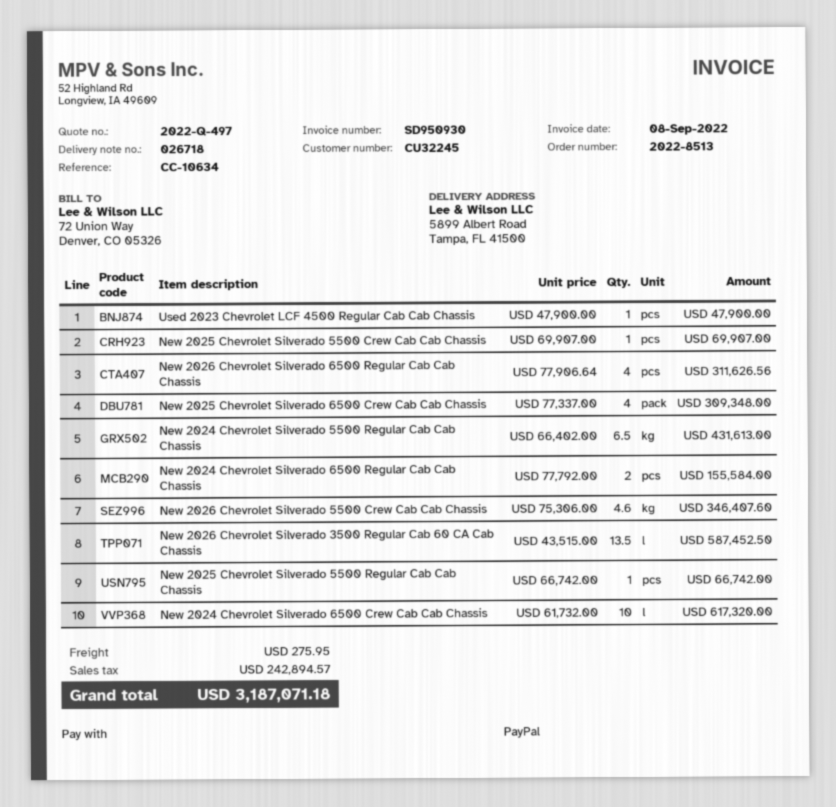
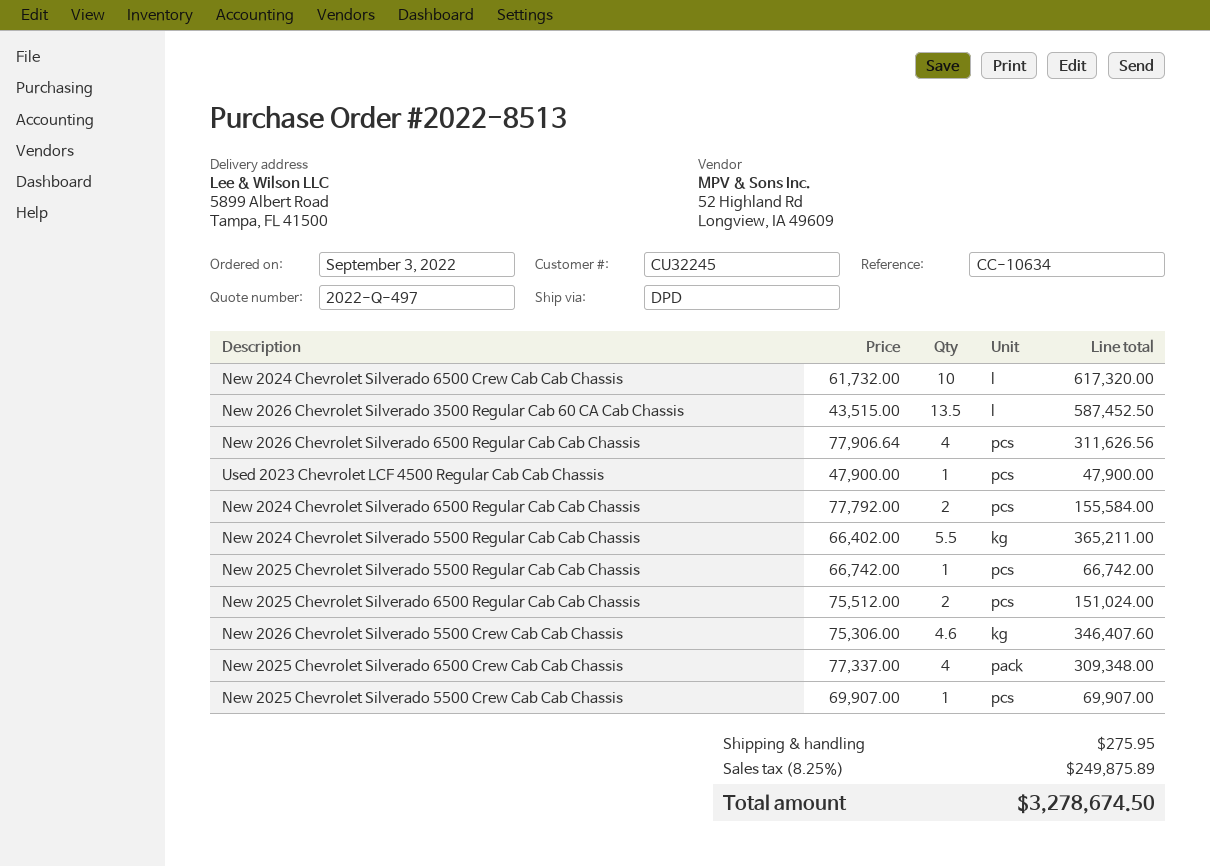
New 2024 Chevrolet Silverado 5500 Regular Cab Cab Chassis: 6.5 x 66402.00 = 431613.00 -> 5.5 x 66402.00 = 365211.00
New 2025 Chevrolet Silverado 6500 Regular Cab Cab Chassis: none -> 2 x 75512.00 = 151024.00
tax: 242894.57 -> 249875.89
total: 3187071.18 -> 3278674.50

